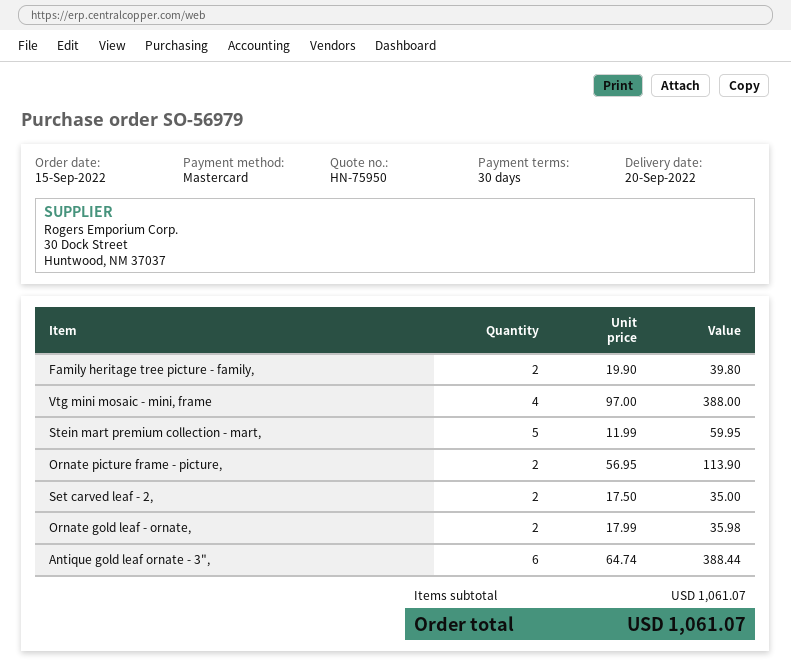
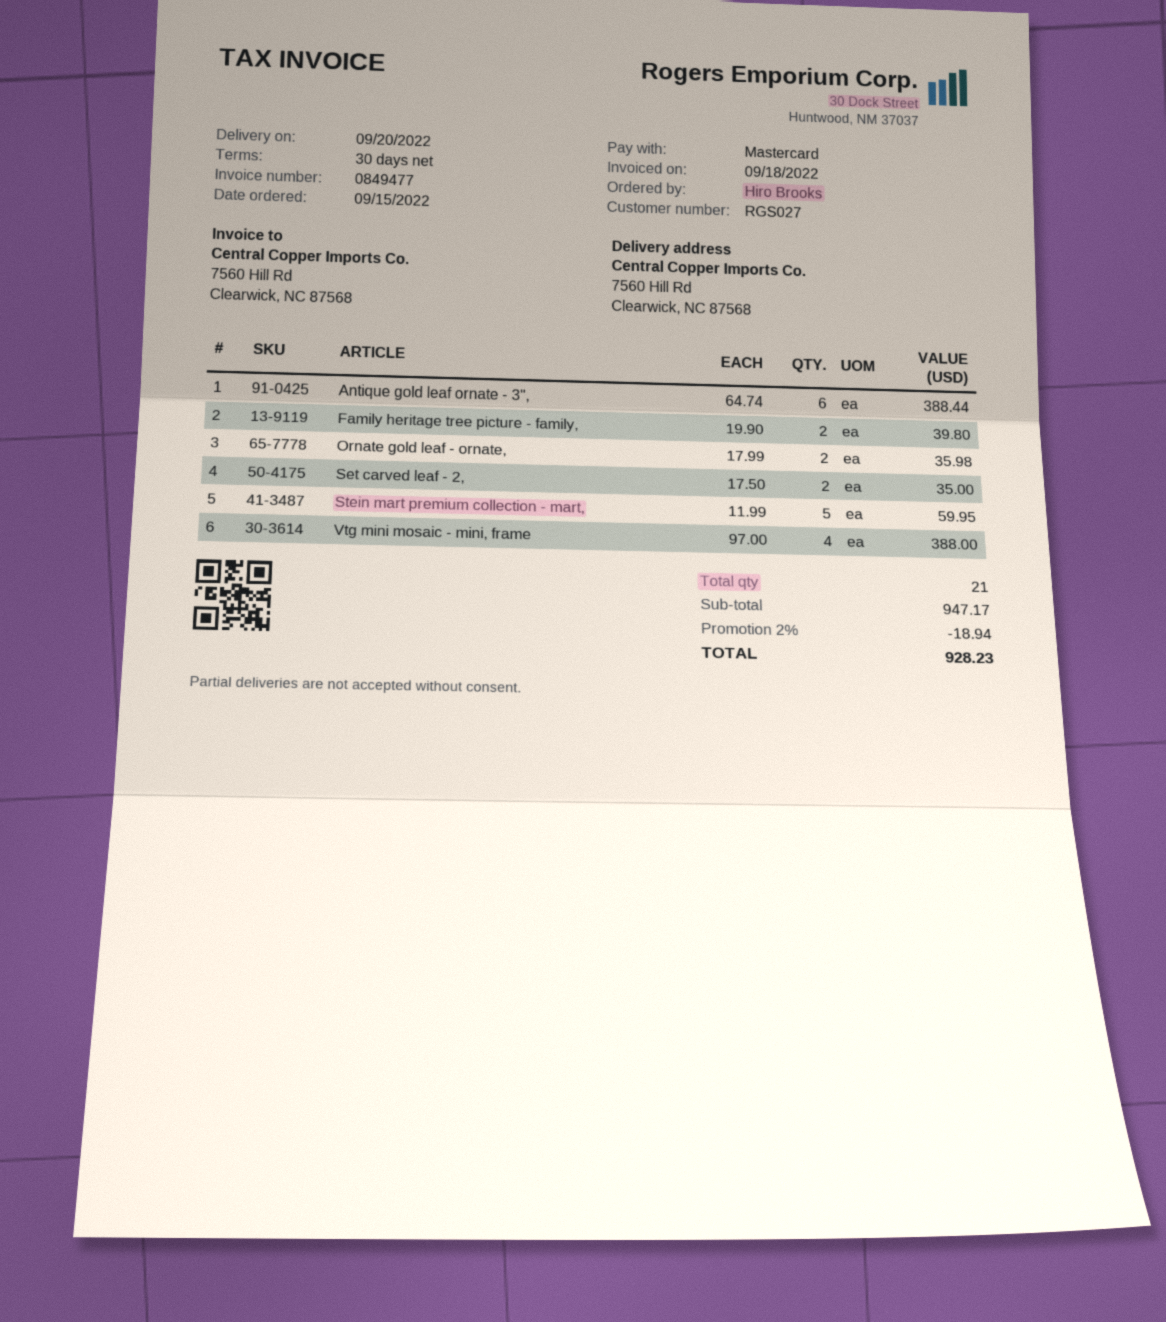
Ornate picture frame - picture,: 2 x 56.95 = 113.90 -> none
subtotal: 1061.07 -> 947.17
discount: none -> 2% = 18.94
total: 1061.07 -> 928.23

